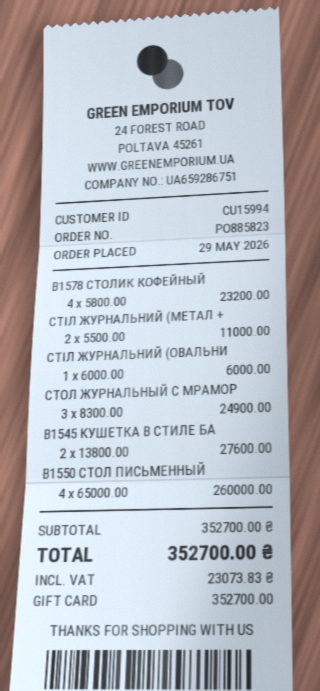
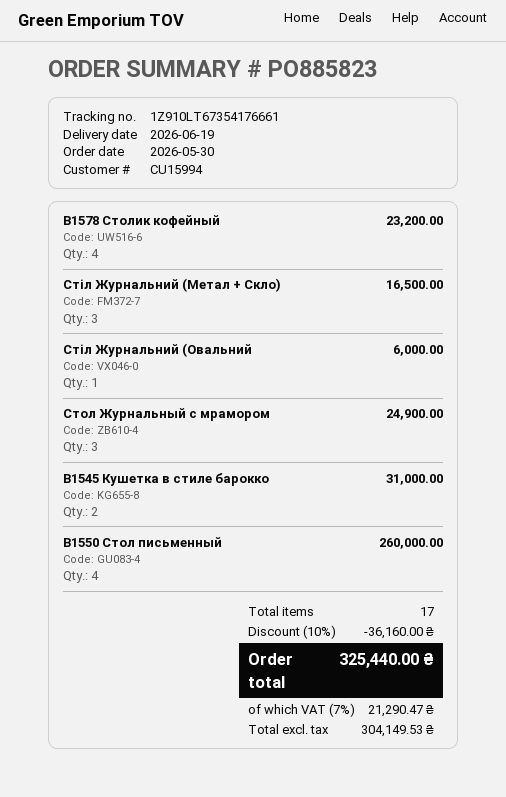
order date: 2026-05-29 -> 2026-05-30
СТІЛ ЖУРНАЛЬНИЙ (МЕТАЛ +: 2 for 11000.00 -> 3 for 16500.00
В1545 КУШЕТКА В СТИЛЕ БА: 2 for 27600.00 -> 2 for 31000.00
discount: none -> 10% = 36160.00
tax: 23073.83 -> 21290.47
total: 352700.00 -> 325440.00

